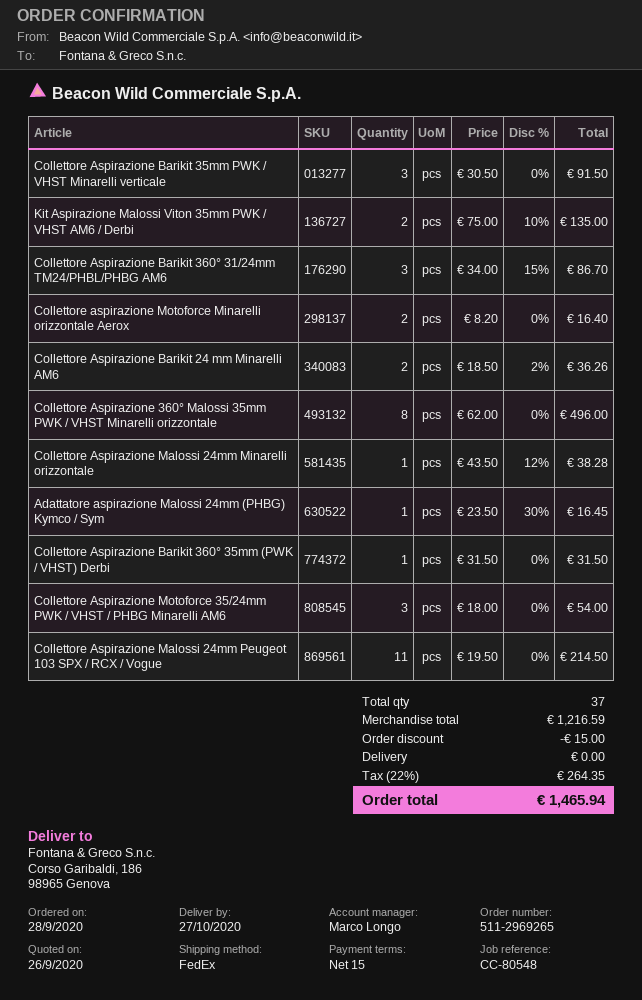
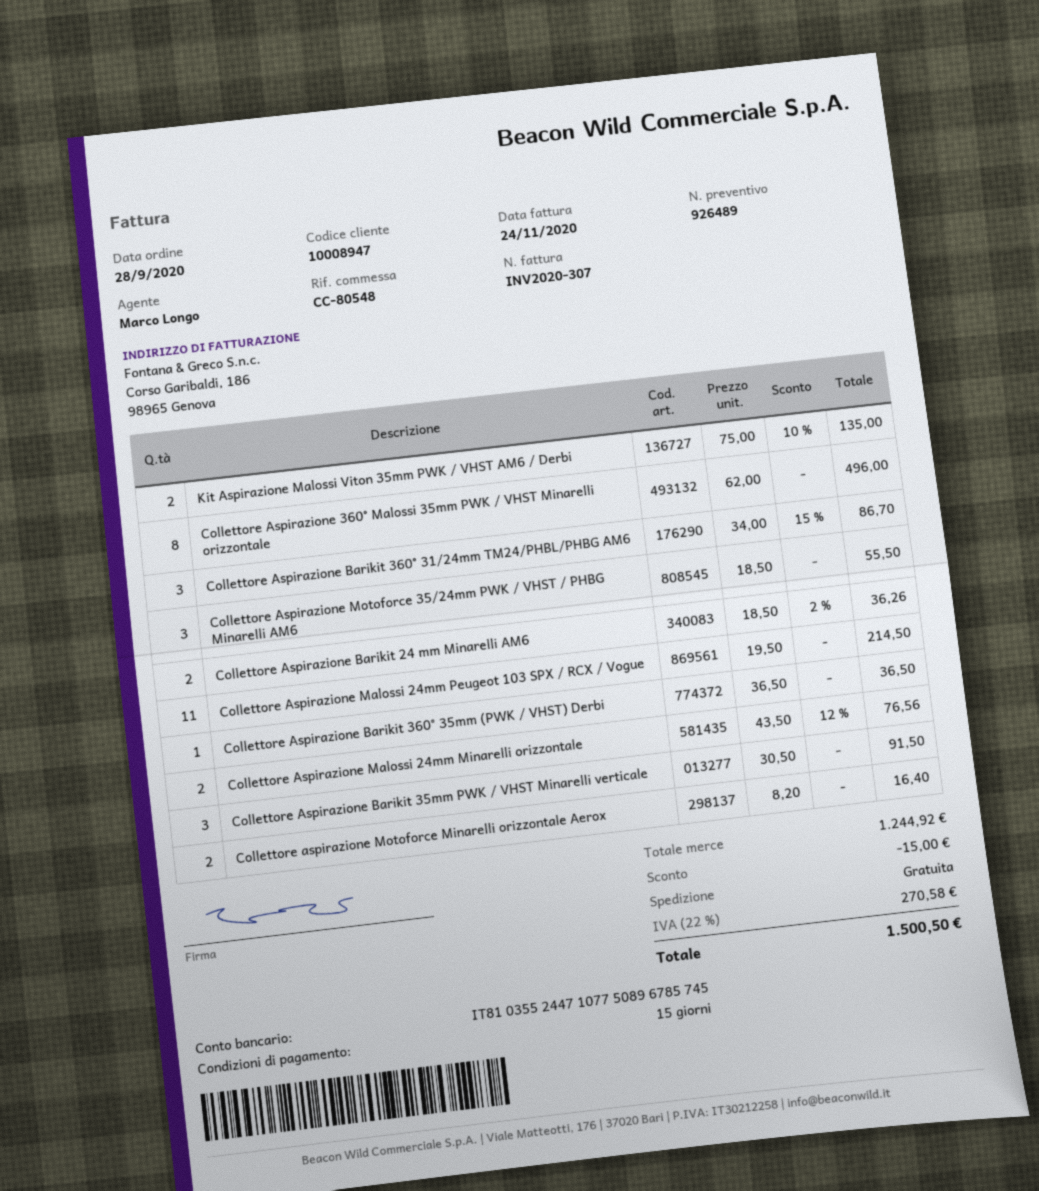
Collettore Aspirazione Malossi 24mm Minarelli orizzontale: 1 x 43.50 - 12% = 38.28 -> 2 x 43.50 - 12% = 76.56
Adattatore aspirazione Malossi 24mm (PHBG) Kymco / Sym: 1 x 23.50 - 30% = 16.45 -> none
Collettore Aspirazione Barikit 360° 35mm (PWK / VHST) Derbi: 1 x 31.50 = 31.50 -> 1 x 36.50 = 36.50
Collettore Aspirazione Motoforce 35/24mm PWK / VHST / PHBG Minarelli AM6: 3 x 18.00 = 54.00 -> 3 x 18.50 = 55.50
subtotal: 1216.59 -> 1244.92
tax: 22% = 264.35 -> 22% = 270.58
total: 1465.94 -> 1500.50

